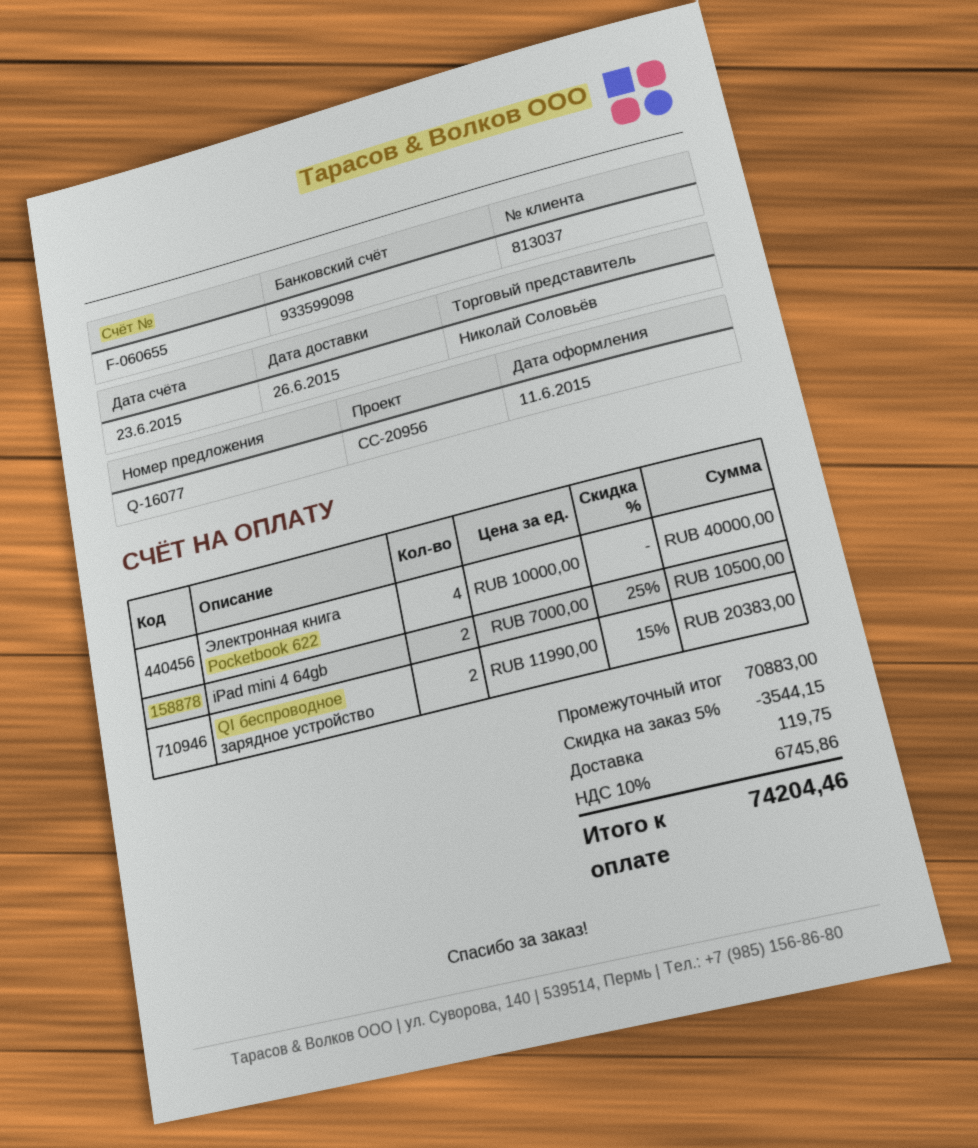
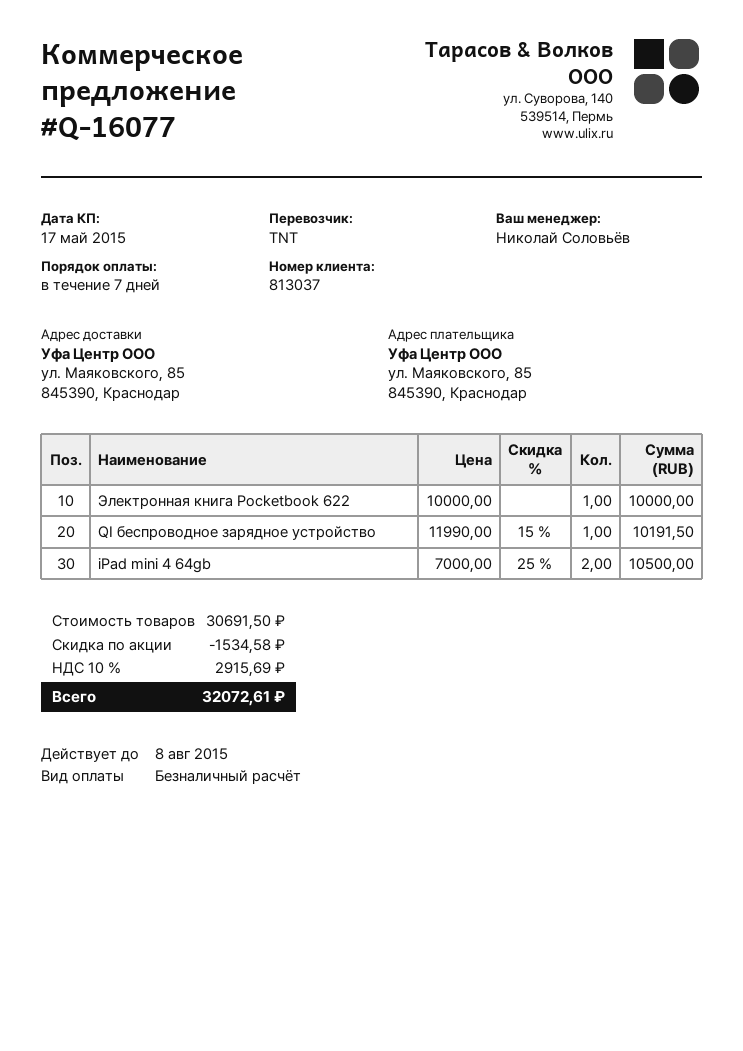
Электронная книга Pocketbook 622: 4 x 10000.00 = 40000.00 -> 1 x 10000.00 = 10000.00
QI беспроводное зарядное устройство: 2 x 11990.00 - 15% = 20383.00 -> 1 x 11990.00 - 15% = 10191.50
subtotal: 70883.00 -> 30691.50
discount: 3544.15 -> 1534.58
shipping: 119.75 -> none
tax: 10% = 6745.86 -> 10% = 2915.69
total: 74204.46 -> 32072.61

